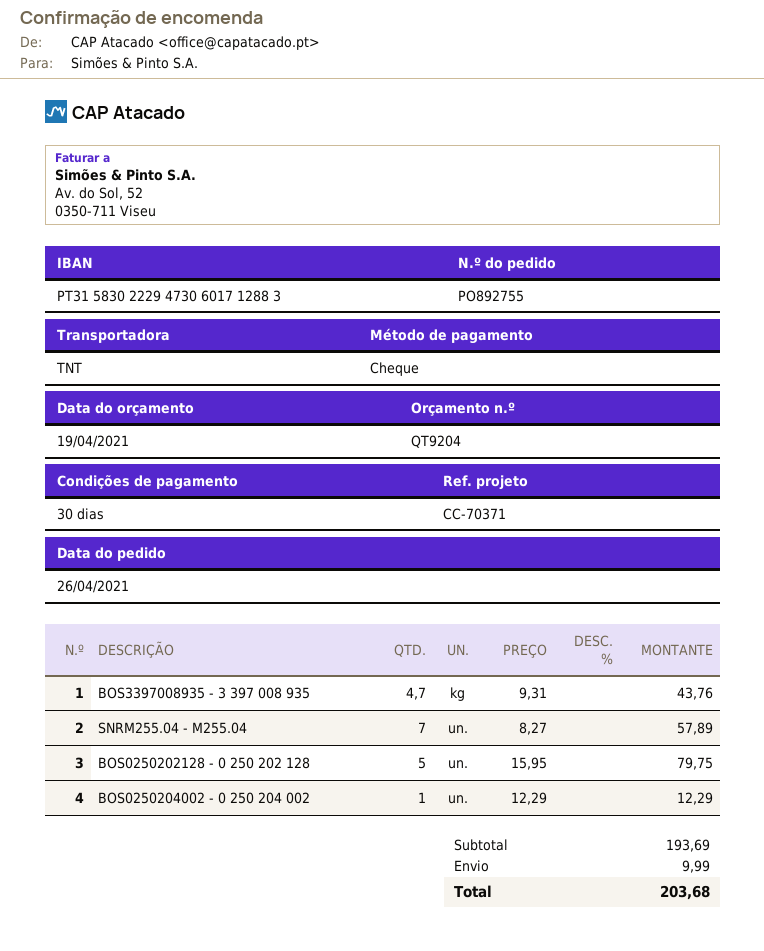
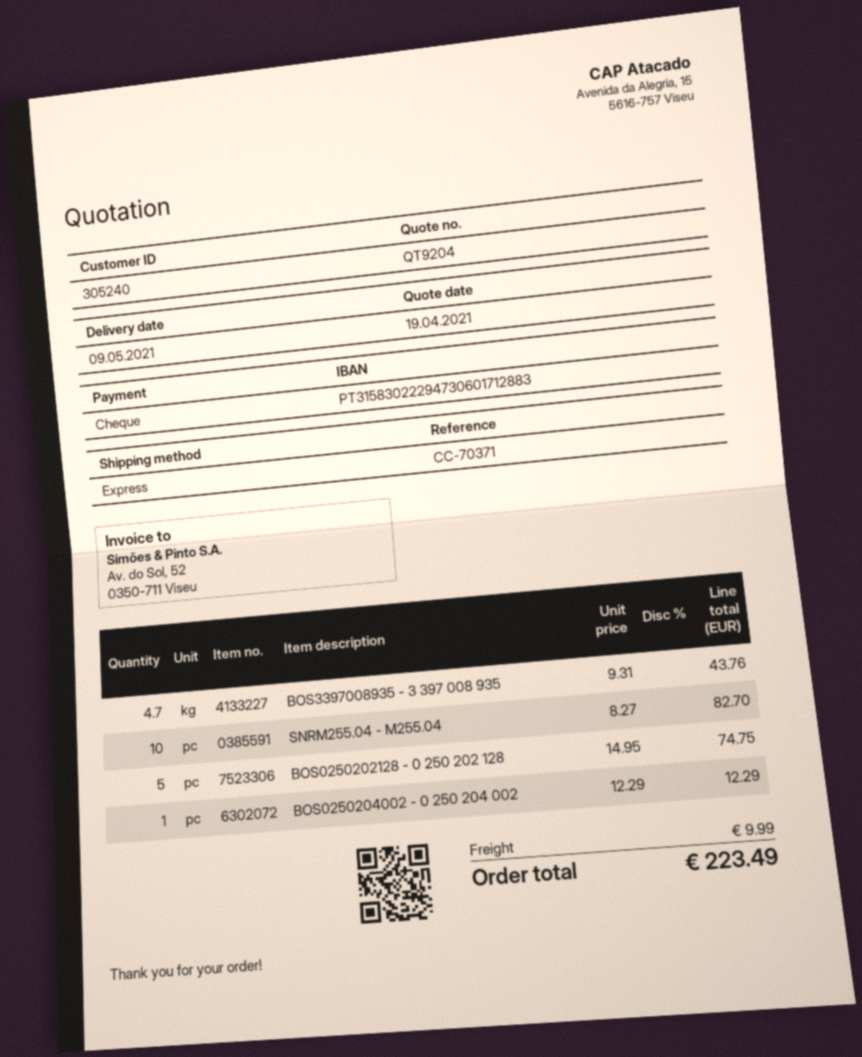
shipping method: TNT -> express
SNRM255.04 - M255.04: 7 x 8.27 = 57.89 -> 10 x 8.27 = 82.70
BOS0250202128 - 0 250 202 128: 5 x 15.95 = 79.75 -> 5 x 14.95 = 74.75
total: 203.68 -> 223.49

